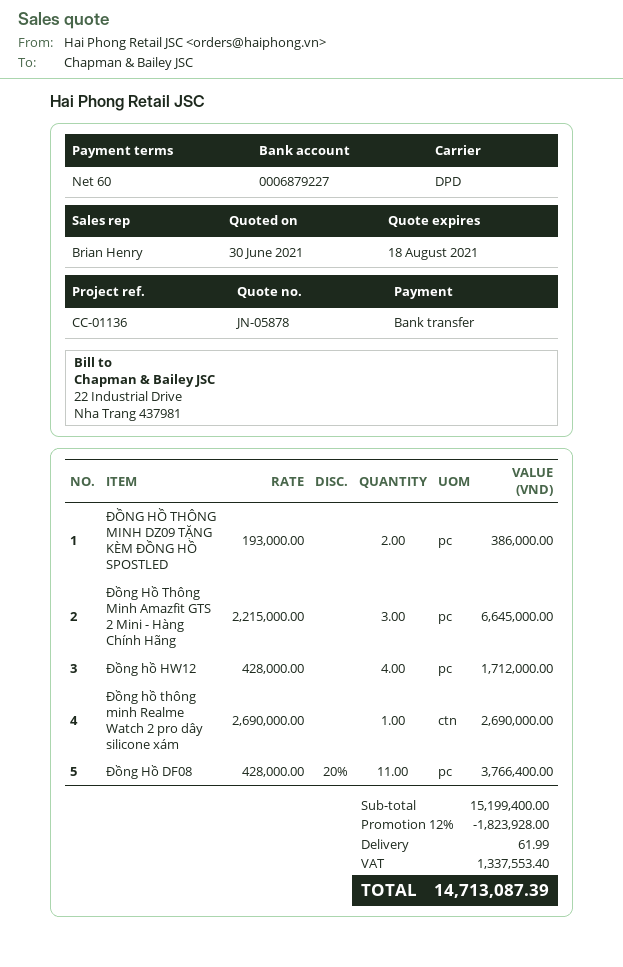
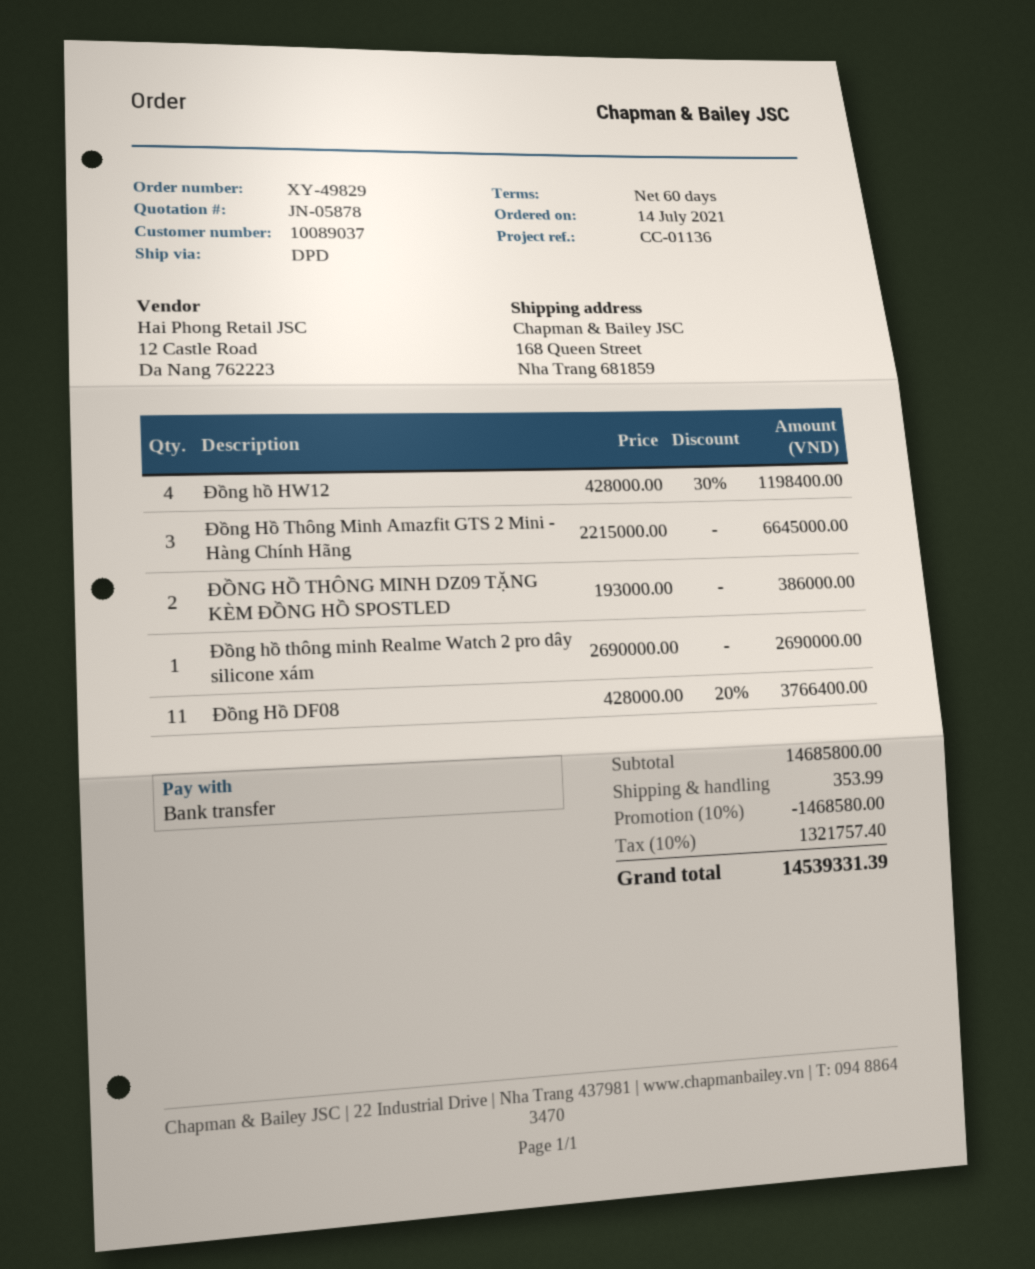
Đồng hồ HW12: 4 x 428000.00 = 1712000.00 -> 4 x 428000.00 - 30% = 1198400.00
subtotal: 15199400.00 -> 14685800.00
discount: 12% = 1823928.00 -> 10% = 1468580.00
shipping: 61.99 -> 353.99
tax: 1337553.40 -> 1321757.40
total: 14713087.39 -> 14539331.39

